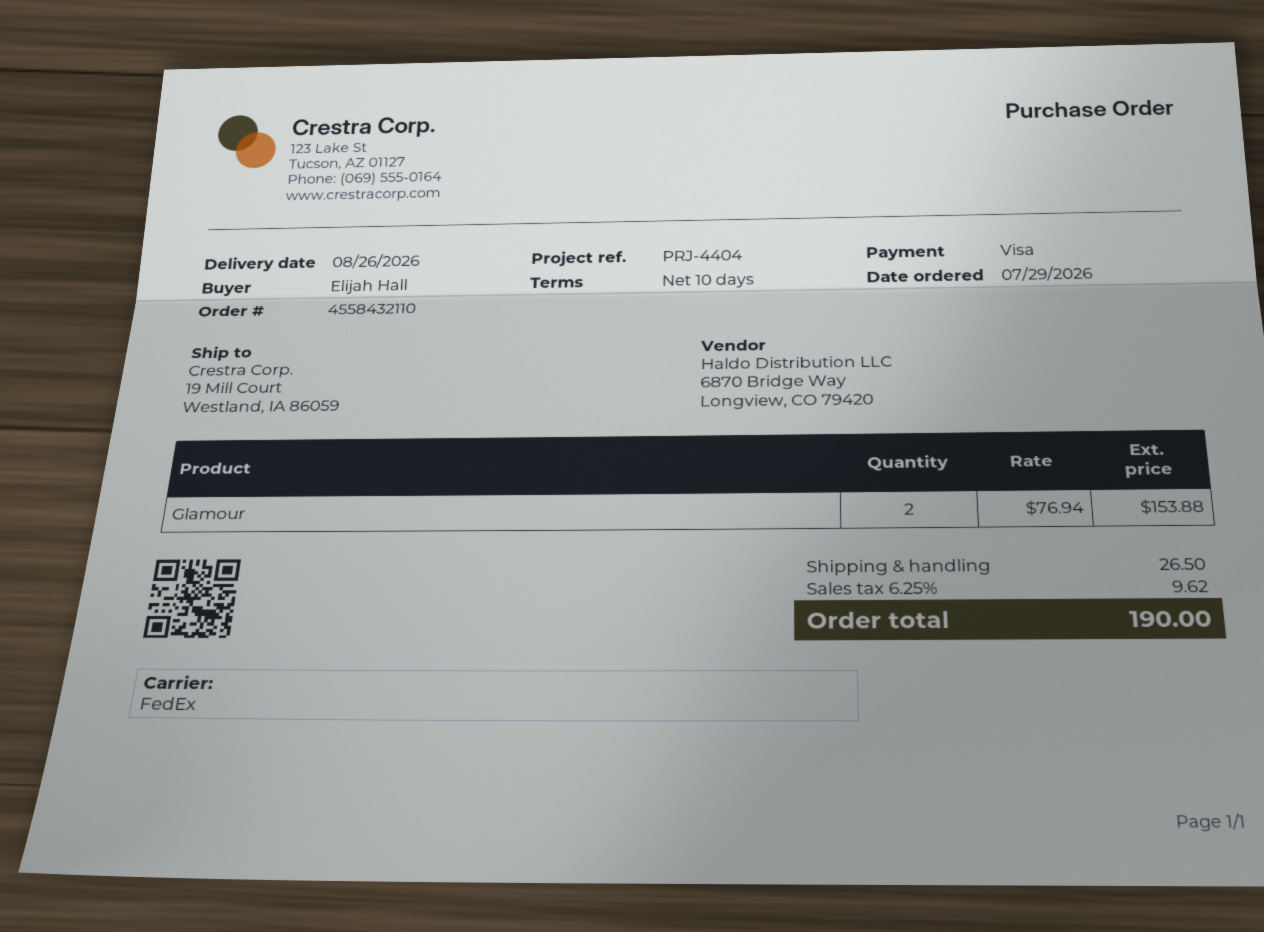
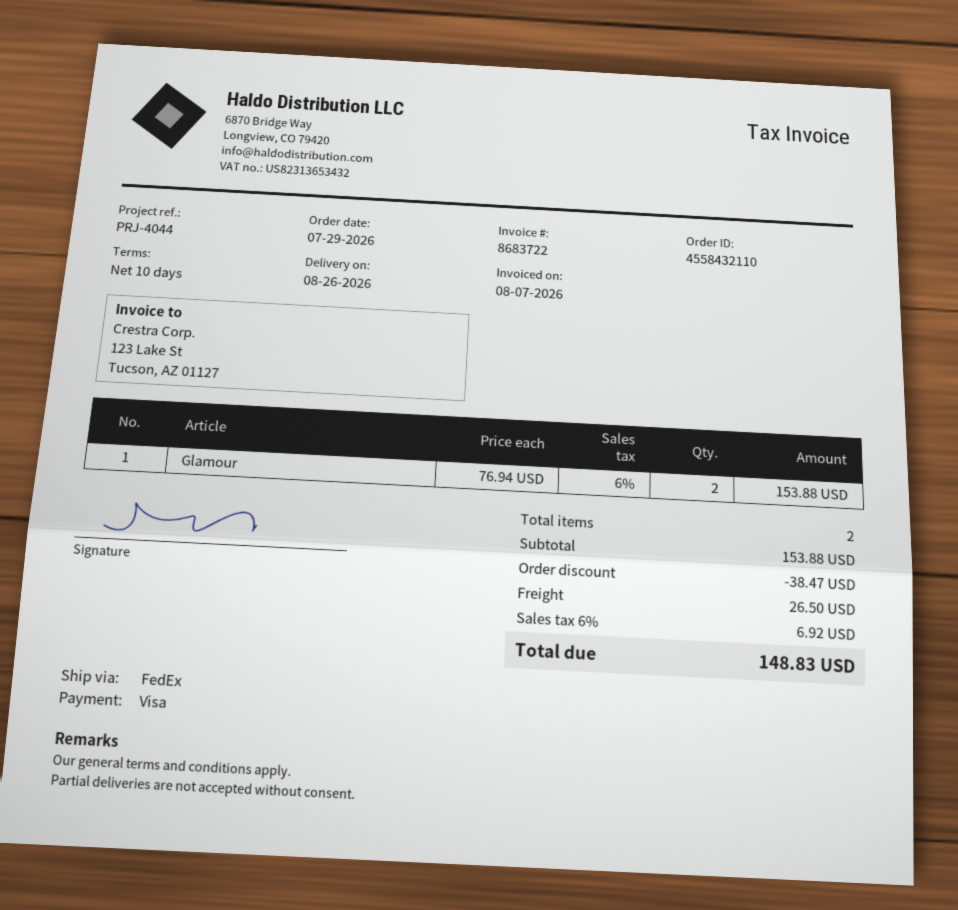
reference: PRJ-4404 -> PRJ-4044
discount: none -> 38.47
tax: 6.25% = 9.62 -> 6% = 6.92
total: 190.00 -> 148.83

